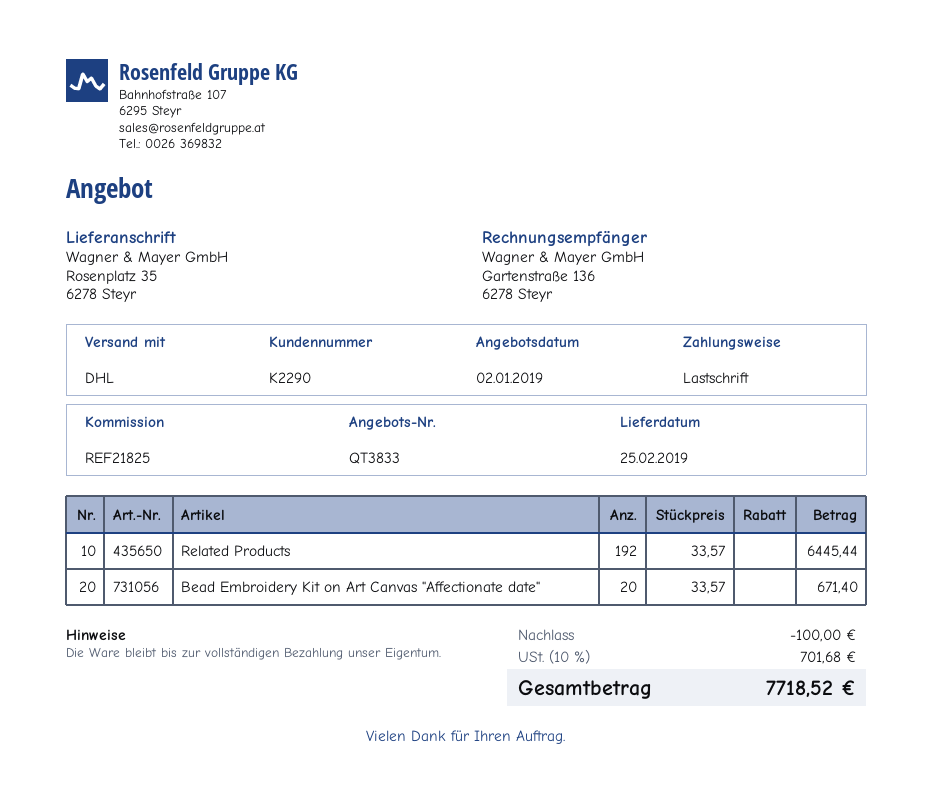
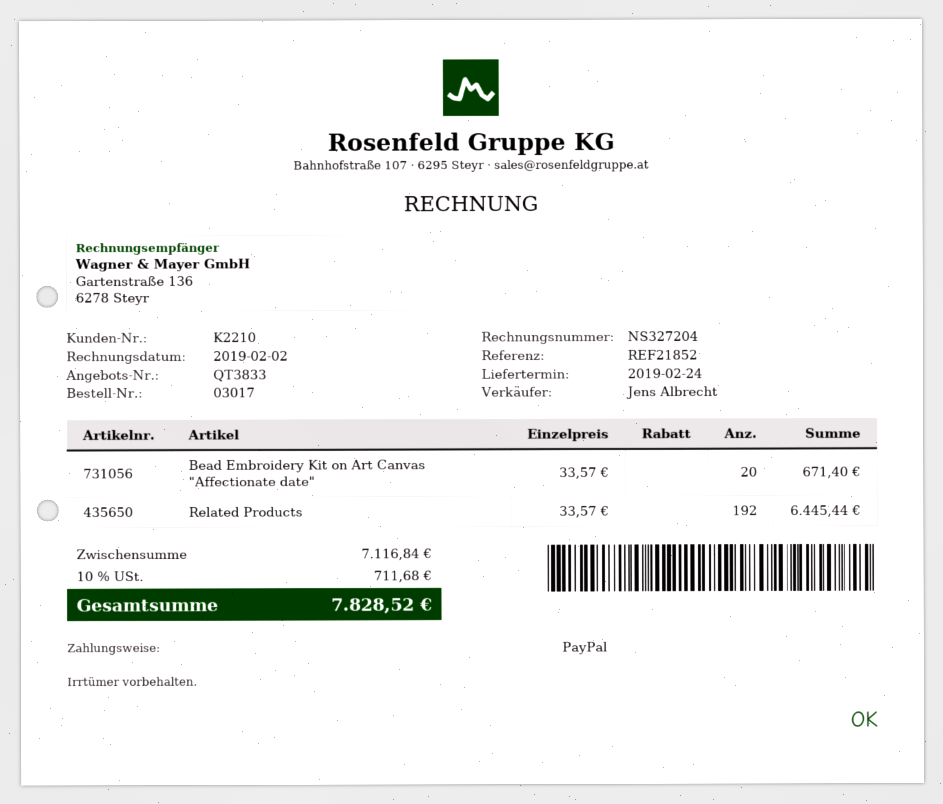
delivery date: 2019-02-25 -> 2019-02-24
customer number: K2290 -> K2210
reference: REF21825 -> REF21852
payment method: direct debit -> PayPal
discount: 100.00 -> none
tax: 10% = 701.68 -> 10% = 711.68
total: 7718.52 -> 7828.52

